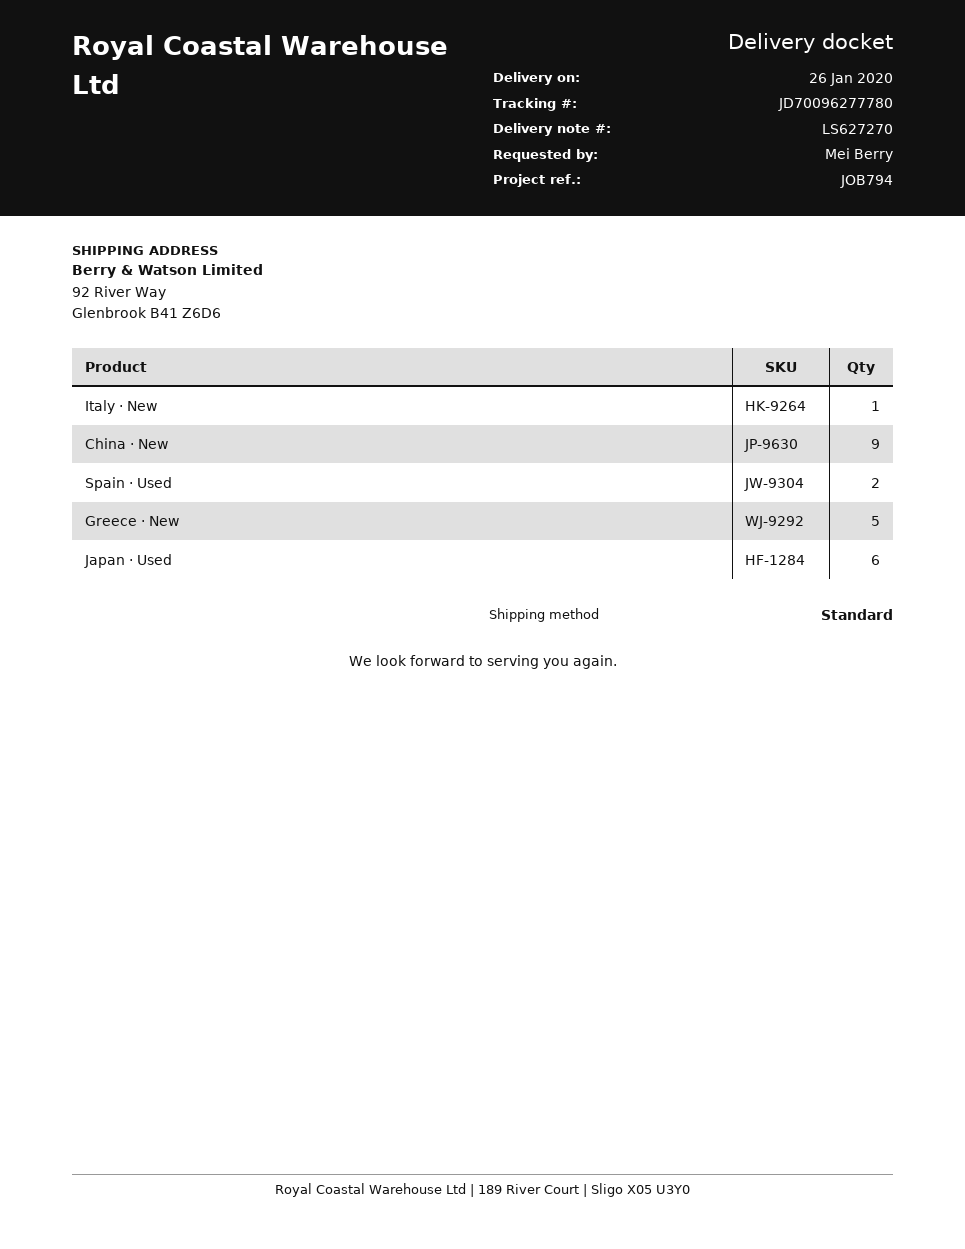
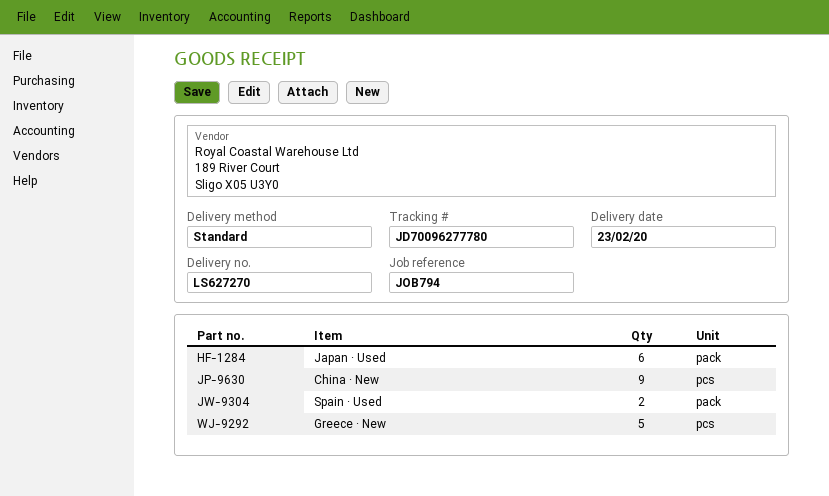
delivery date: 2020-01-26 -> 2020-02-23
Italy · New: 1 -> none

